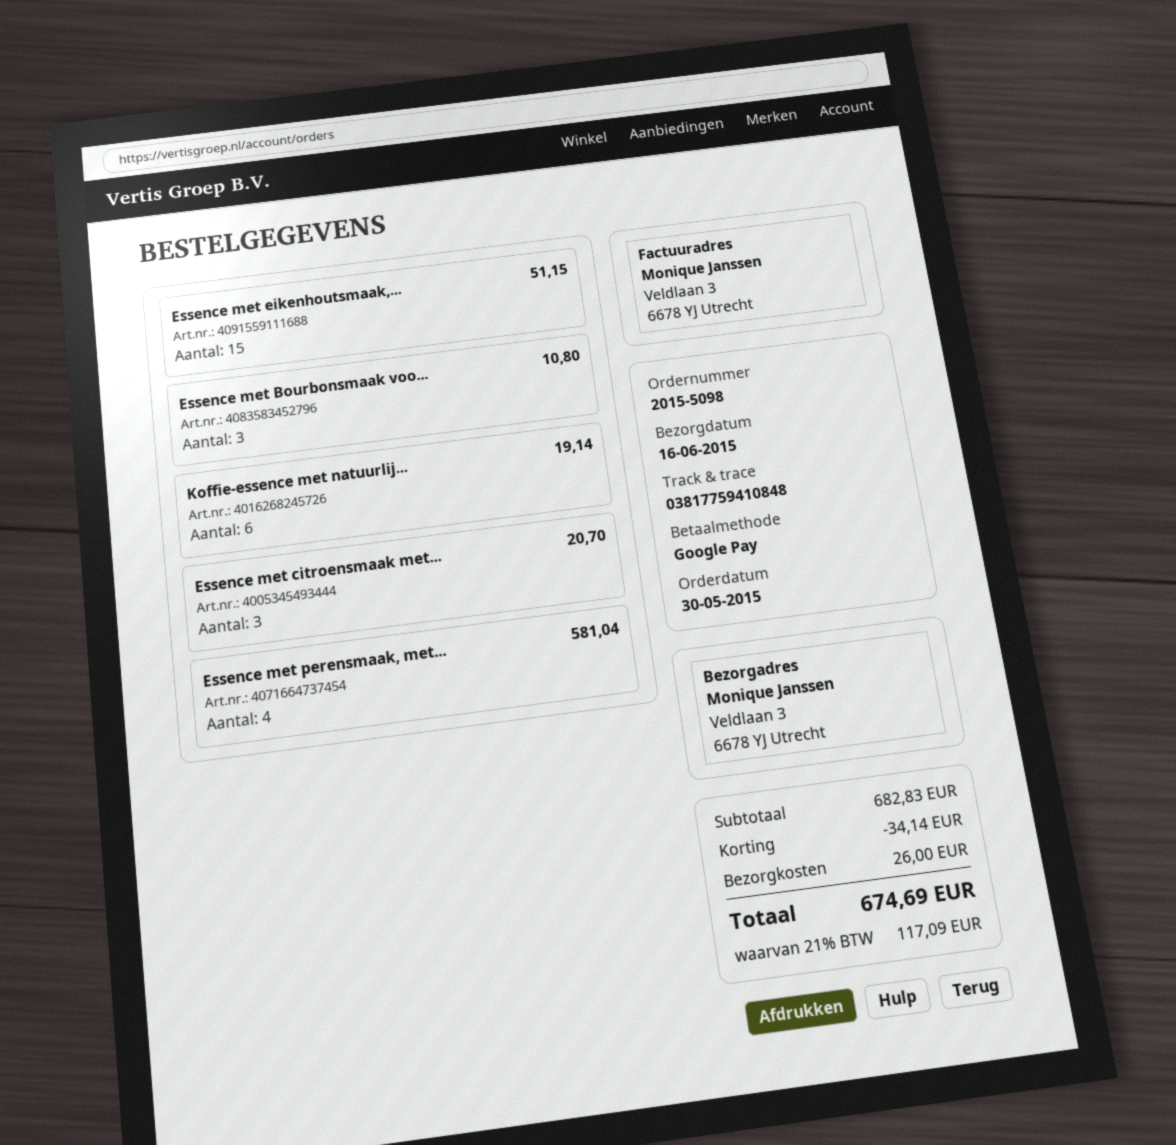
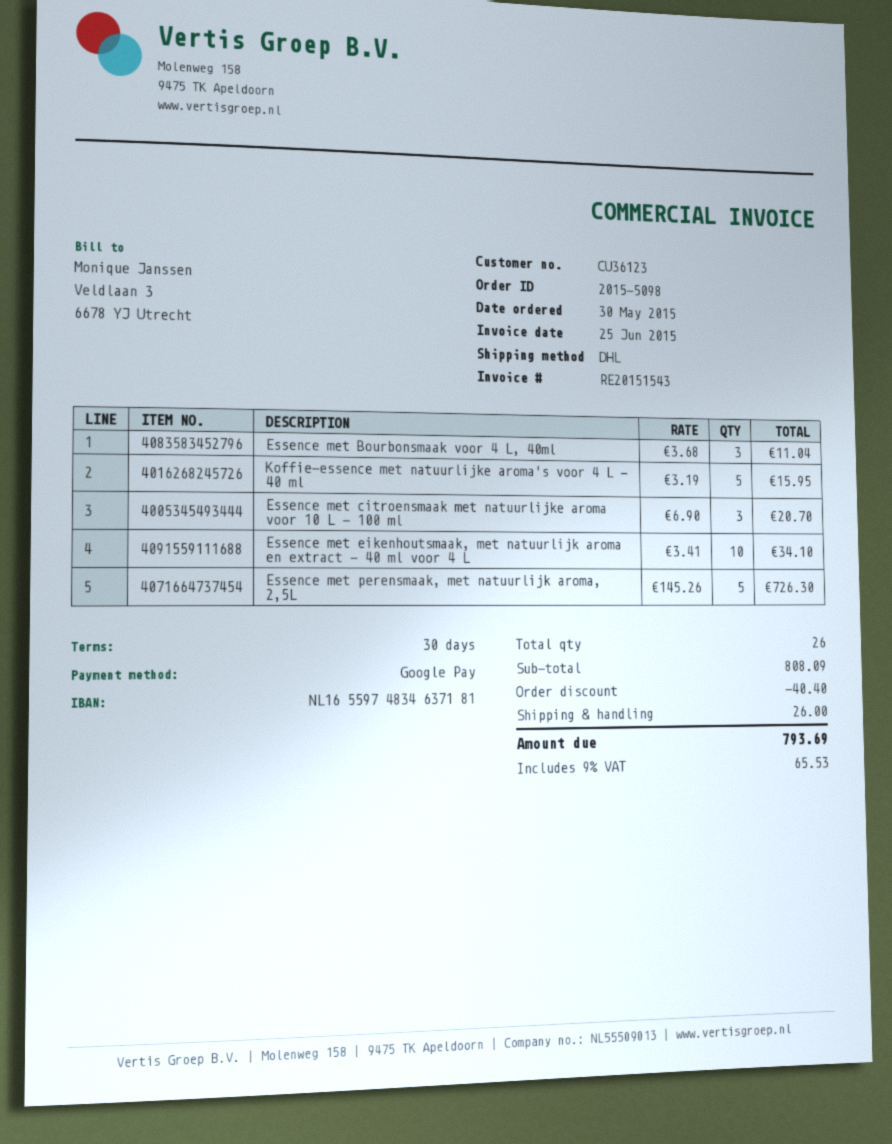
Essence met eikenhoutsmaak,...: 15 for 51.15 -> 10 for 34.10
Essence met Bourbonsmaak voo...: 3 for 10.80 -> 3 for 11.04
Koffie-essence met natuurlij...: 6 for 19.14 -> 5 for 15.95
Essence met perensmaak, met...: 4 for 581.04 -> 5 for 726.30
subtotal: 682.83 -> 808.09
discount: 34.14 -> 40.40
tax: 21% = 117.09 -> 9% = 65.53
total: 674.69 -> 793.69

